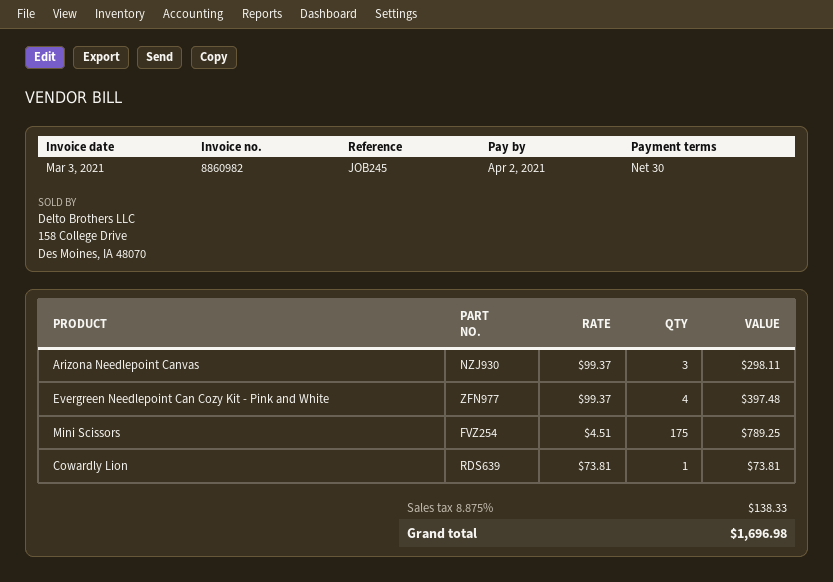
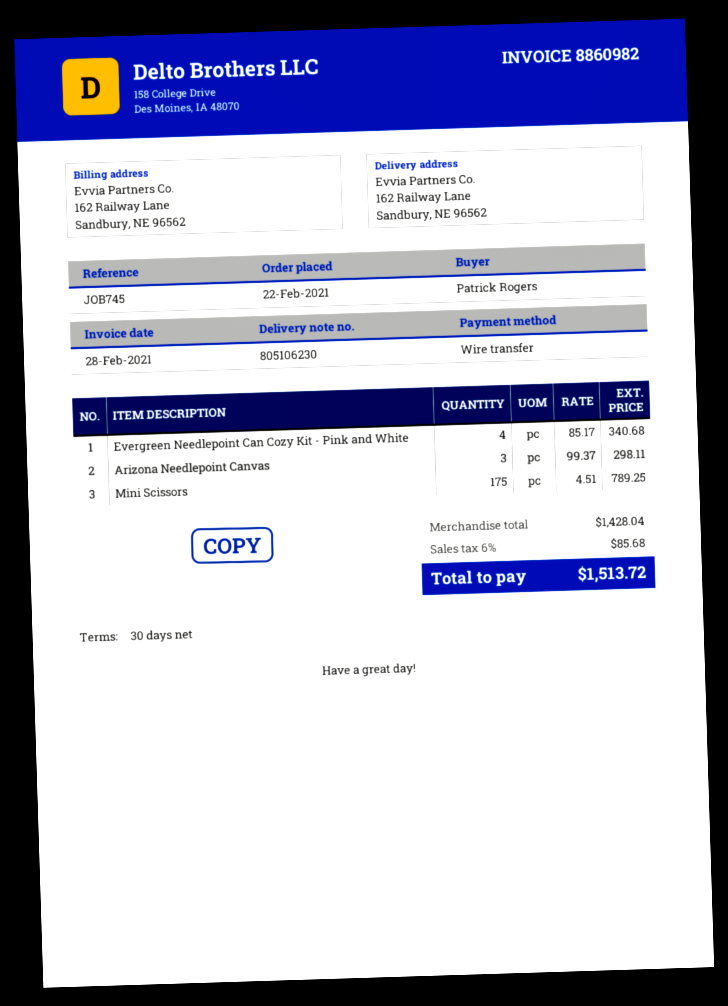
invoice date: 2021-03-03 -> 2021-02-28
reference: JOB245 -> JOB745
Evergreen Needlepoint Can Cozy Kit - Pink and White: 4 x 99.37 = 397.48 -> 4 x 85.17 = 340.68
Cowardly Lion: 1 x 73.81 = 73.81 -> none
tax: 8.875% = 138.33 -> 6% = 85.68
total: 1696.98 -> 1513.72

